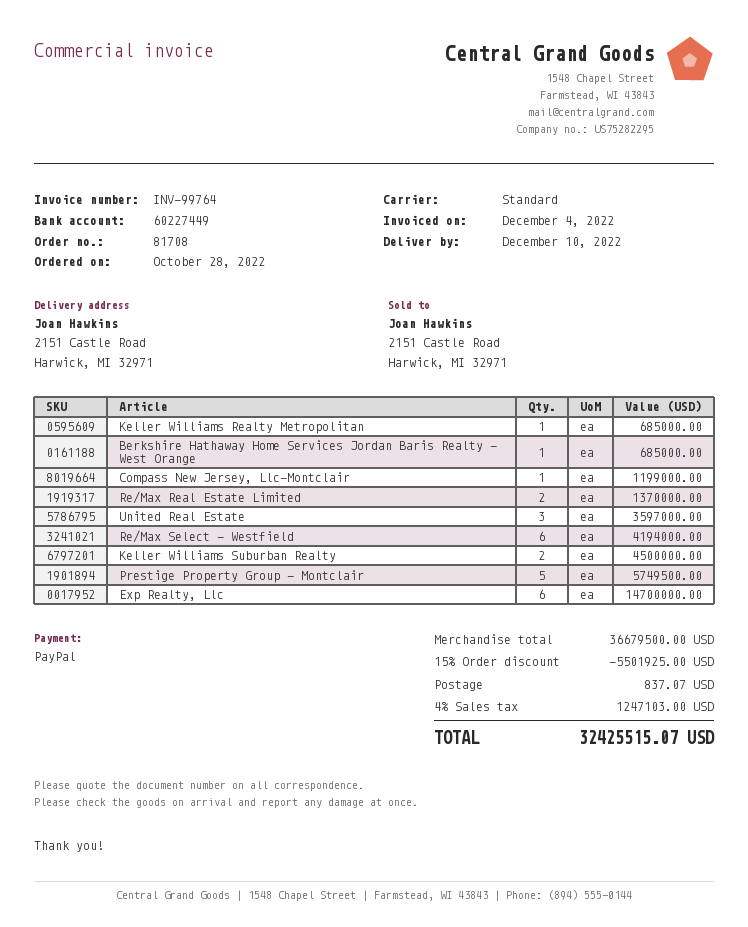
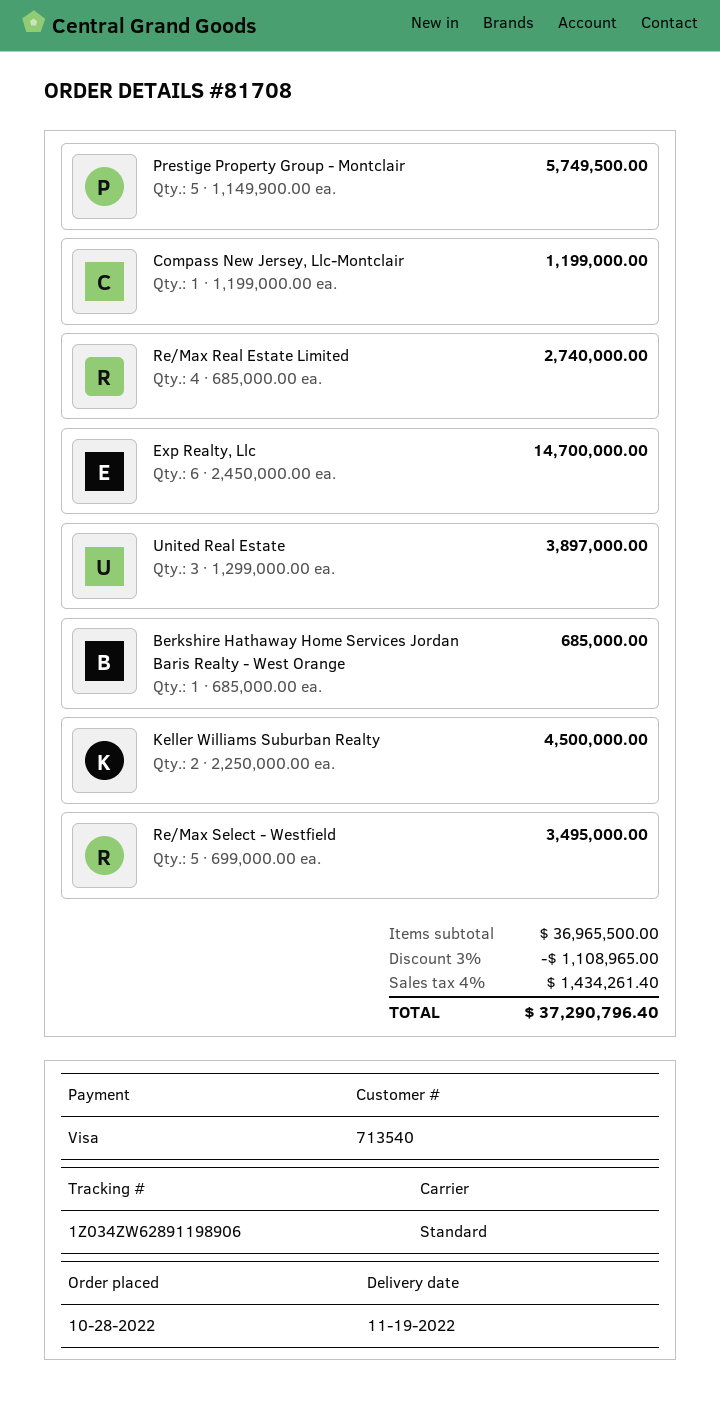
delivery date: 2022-12-10 -> 2022-11-19
payment method: PayPal -> Visa
Keller Williams Realty Metropolitan: 1 for 685000.00 -> none
Re/Max Real Estate Limited: 2 for 1370000.00 -> 4 for 2740000.00
United Real Estate: 3 for 3597000.00 -> 3 for 3897000.00
Re/Max Select - Westfield: 6 for 4194000.00 -> 5 for 3495000.00
subtotal: 36679500.00 -> 36965500.00
discount: 15% = 5501925.00 -> 3% = 1108965.00
shipping: 837.07 -> none
tax: 4% = 1247103.00 -> 4% = 1434261.40
total: 32425515.07 -> 37290796.40

